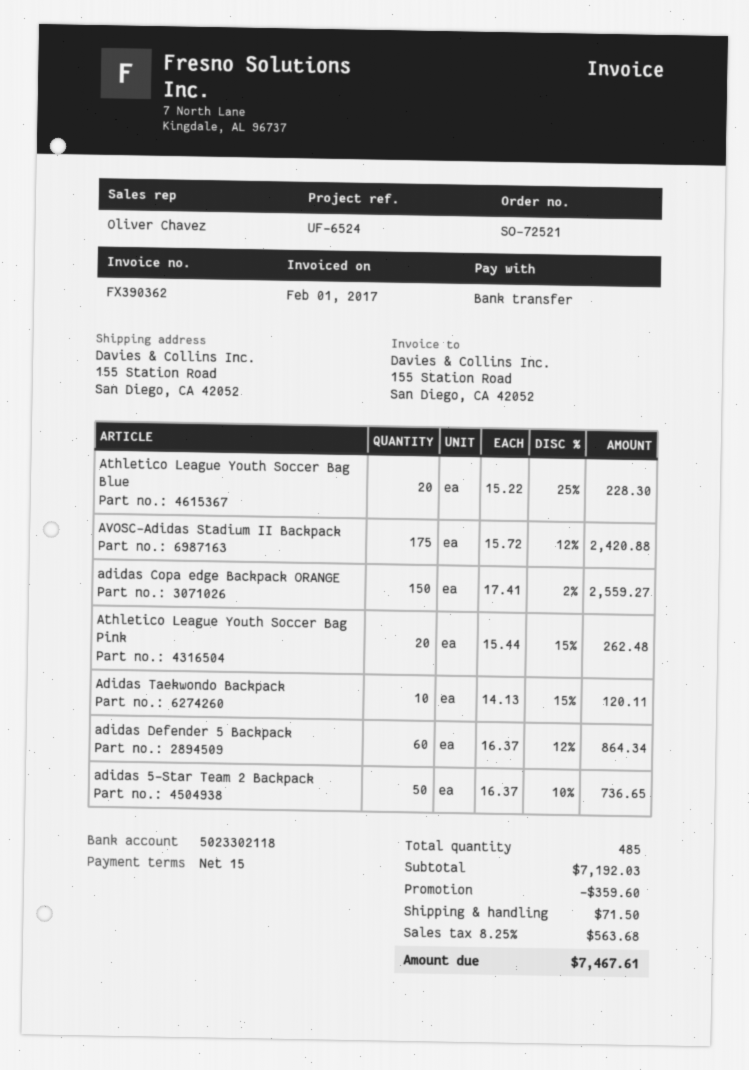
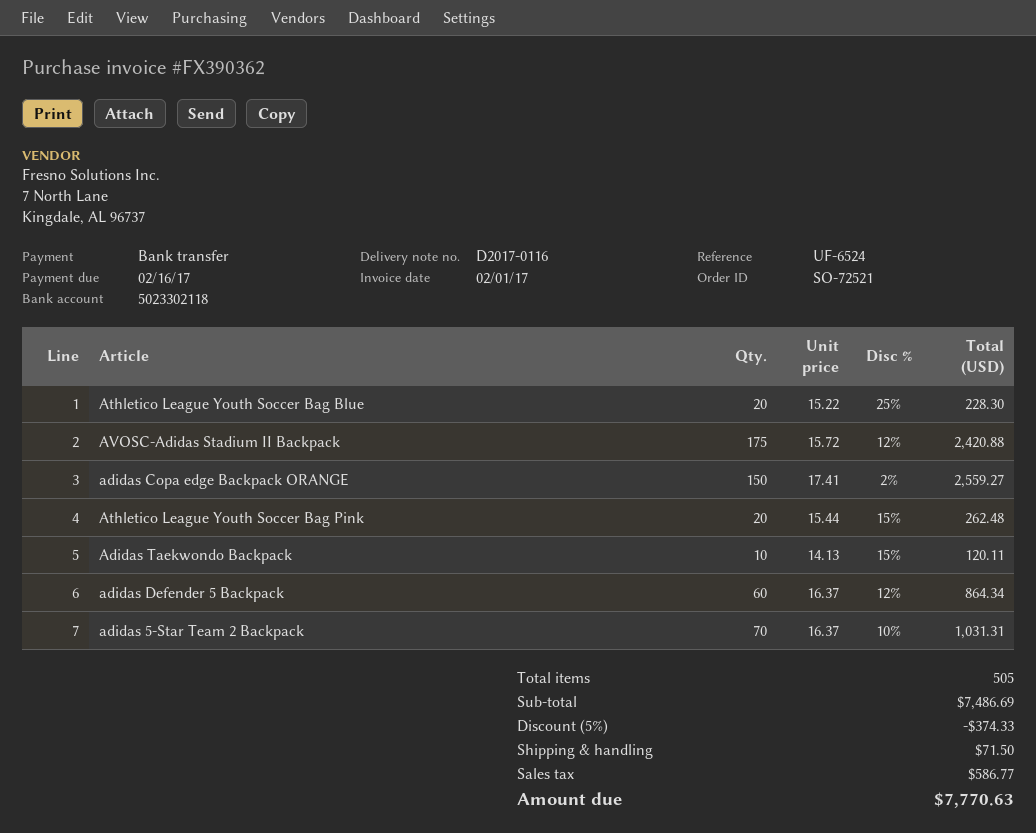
adidas 5-Star Team 2 Backpack: 50 x 16.37 - 10% = 736.65 -> 70 x 16.37 - 10% = 1031.31
total quantity: 485 -> 505
subtotal: 7192.03 -> 7486.69
discount: 359.60 -> 374.33
tax: 563.68 -> 586.77
total: 7467.61 -> 7770.63

